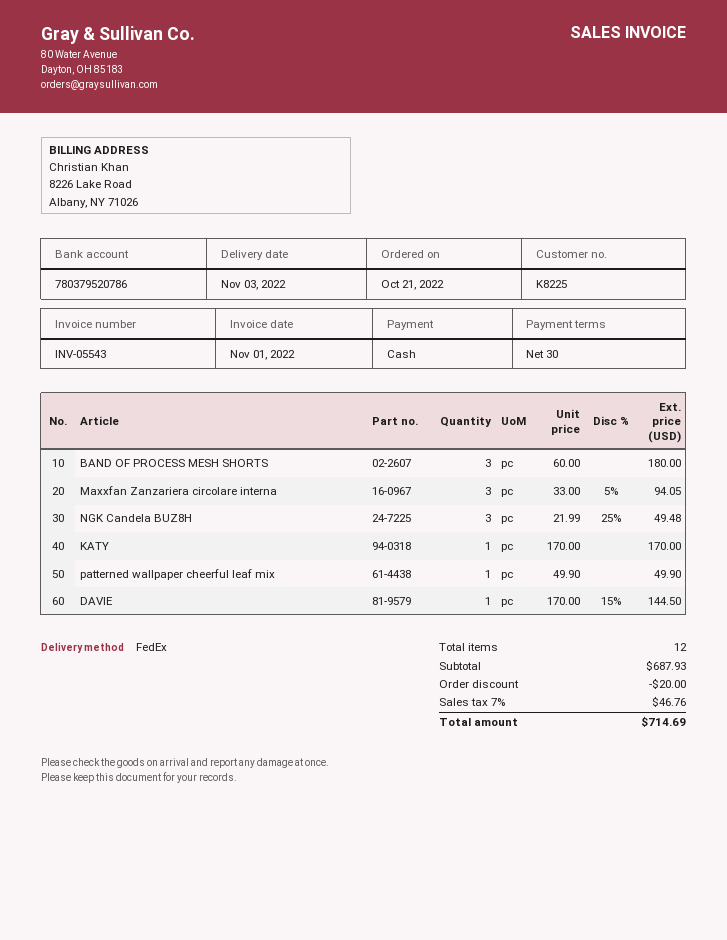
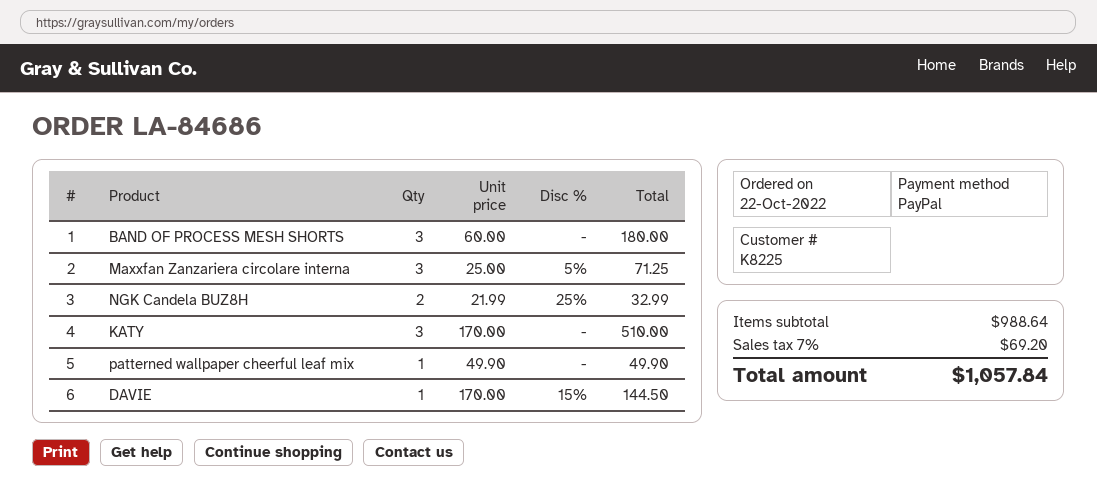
order date: 2022-10-21 -> 2022-10-22
payment method: cash -> PayPal
Maxxfan Zanzariera circolare interna: 3 x 33.00 - 5% = 94.05 -> 3 x 25.00 - 5% = 71.25
NGK Candela BUZ8H: 3 x 21.99 - 25% = 49.48 -> 2 x 21.99 - 25% = 32.99
KATY: 1 x 170.00 = 170.00 -> 3 x 170.00 = 510.00
subtotal: 687.93 -> 988.64
discount: 20.00 -> none
tax: 7% = 46.76 -> 7% = 69.20
total: 714.69 -> 1057.84

